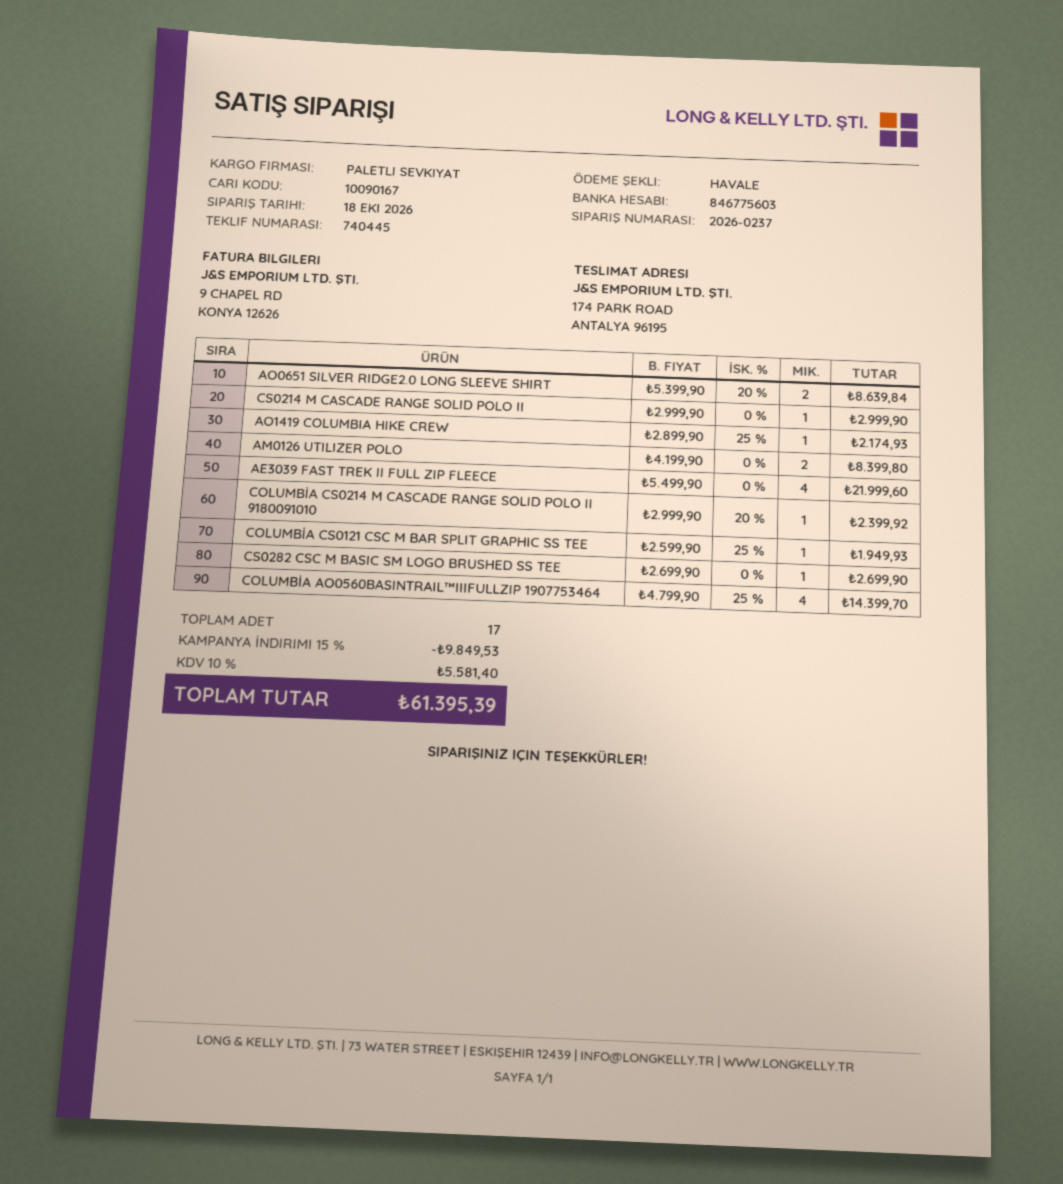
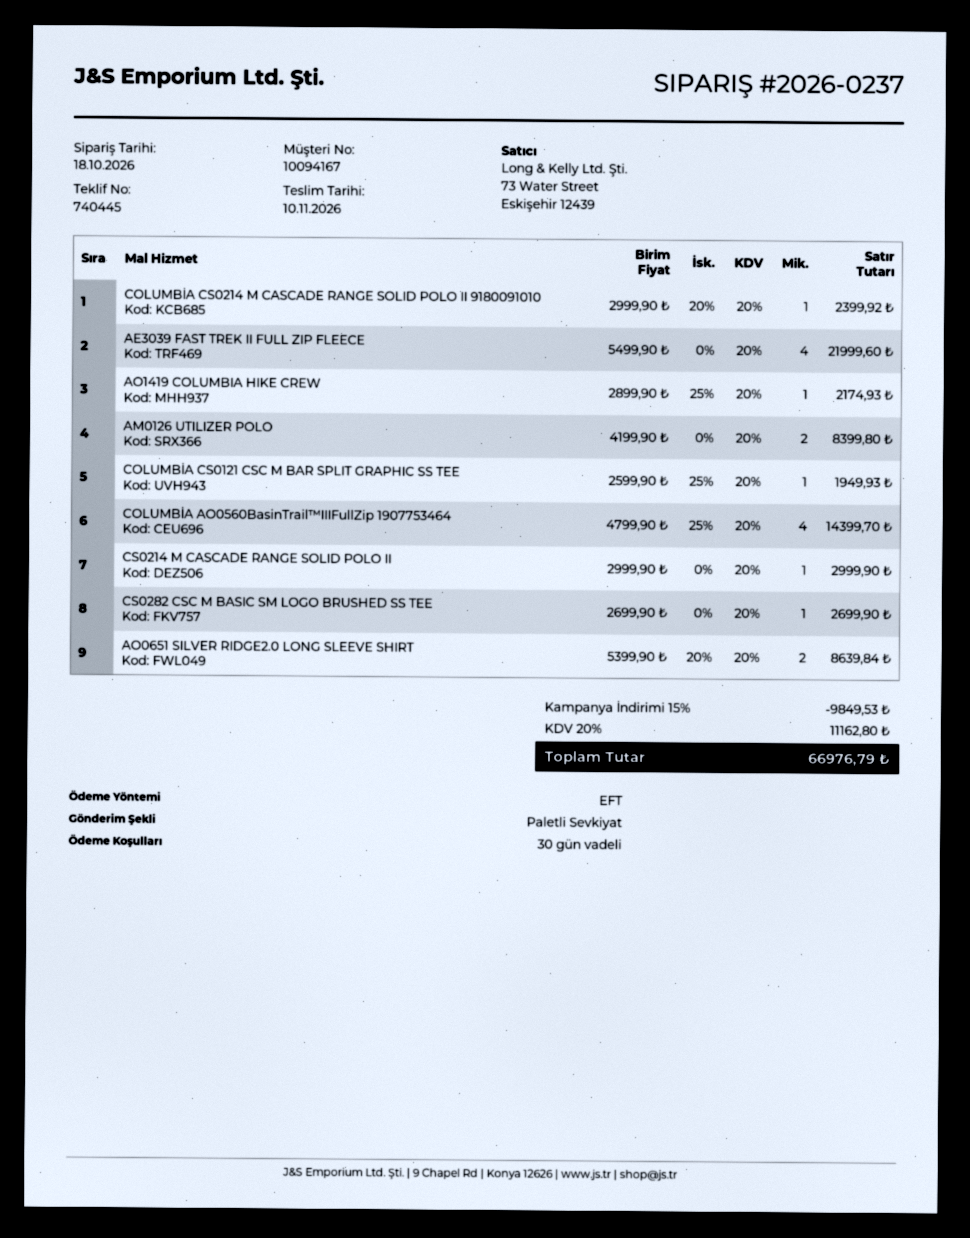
customer number: 10090167 -> 10094167
tax: 10% = 5581.40 -> 20% = 11162.80
total: 61395.39 -> 66976.79

